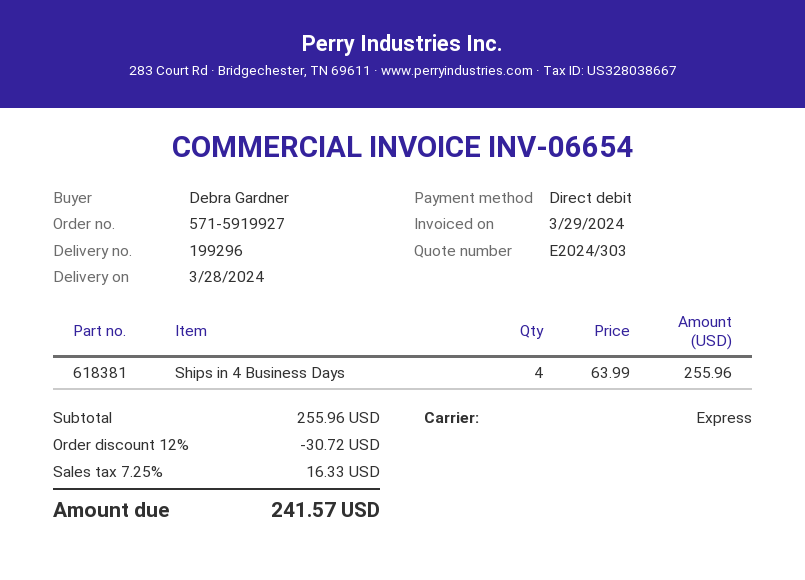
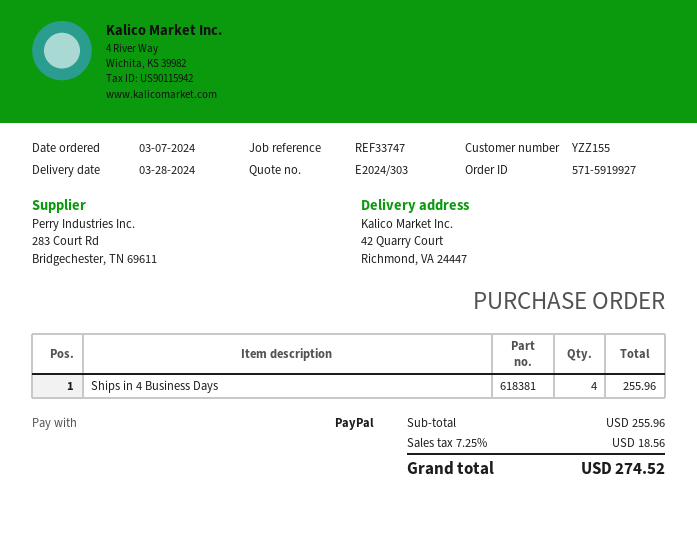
payment method: direct debit -> PayPal
discount: 12% = 30.72 -> none
tax: 7.25% = 16.33 -> 7.25% = 18.56
total: 241.57 -> 274.52

